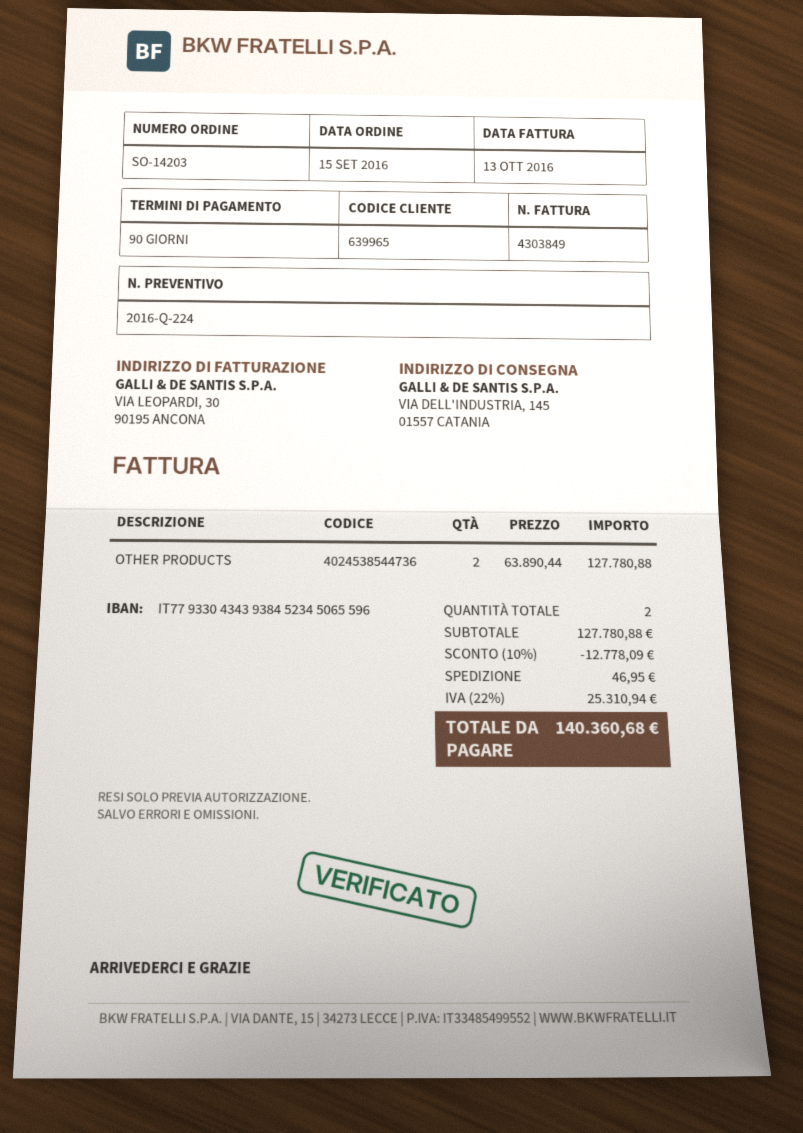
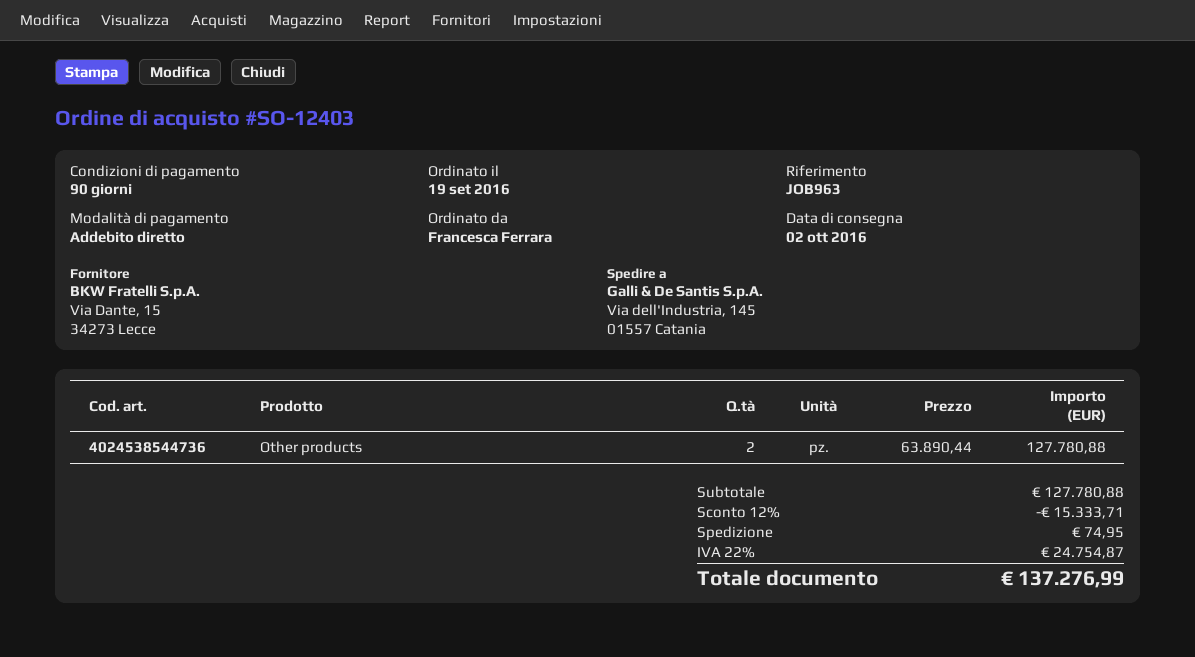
order number: SO-14203 -> SO-12403
order date: 2016-09-15 -> 2016-09-19
discount: 10% = 12778.09 -> 12% = 15333.71
shipping: 46.95 -> 74.95
tax: 22% = 25310.94 -> 22% = 24754.87
total: 140360.68 -> 137276.99

